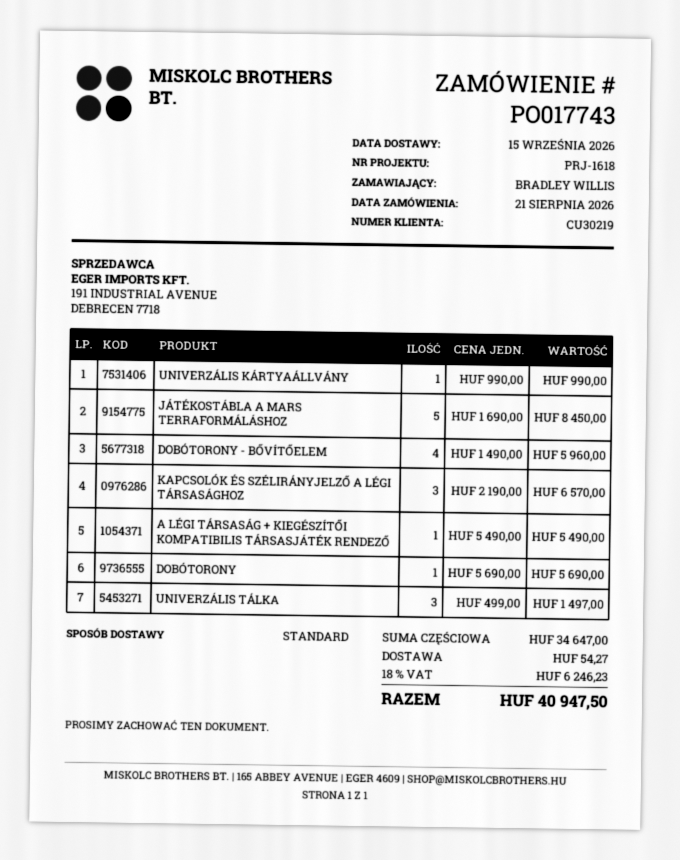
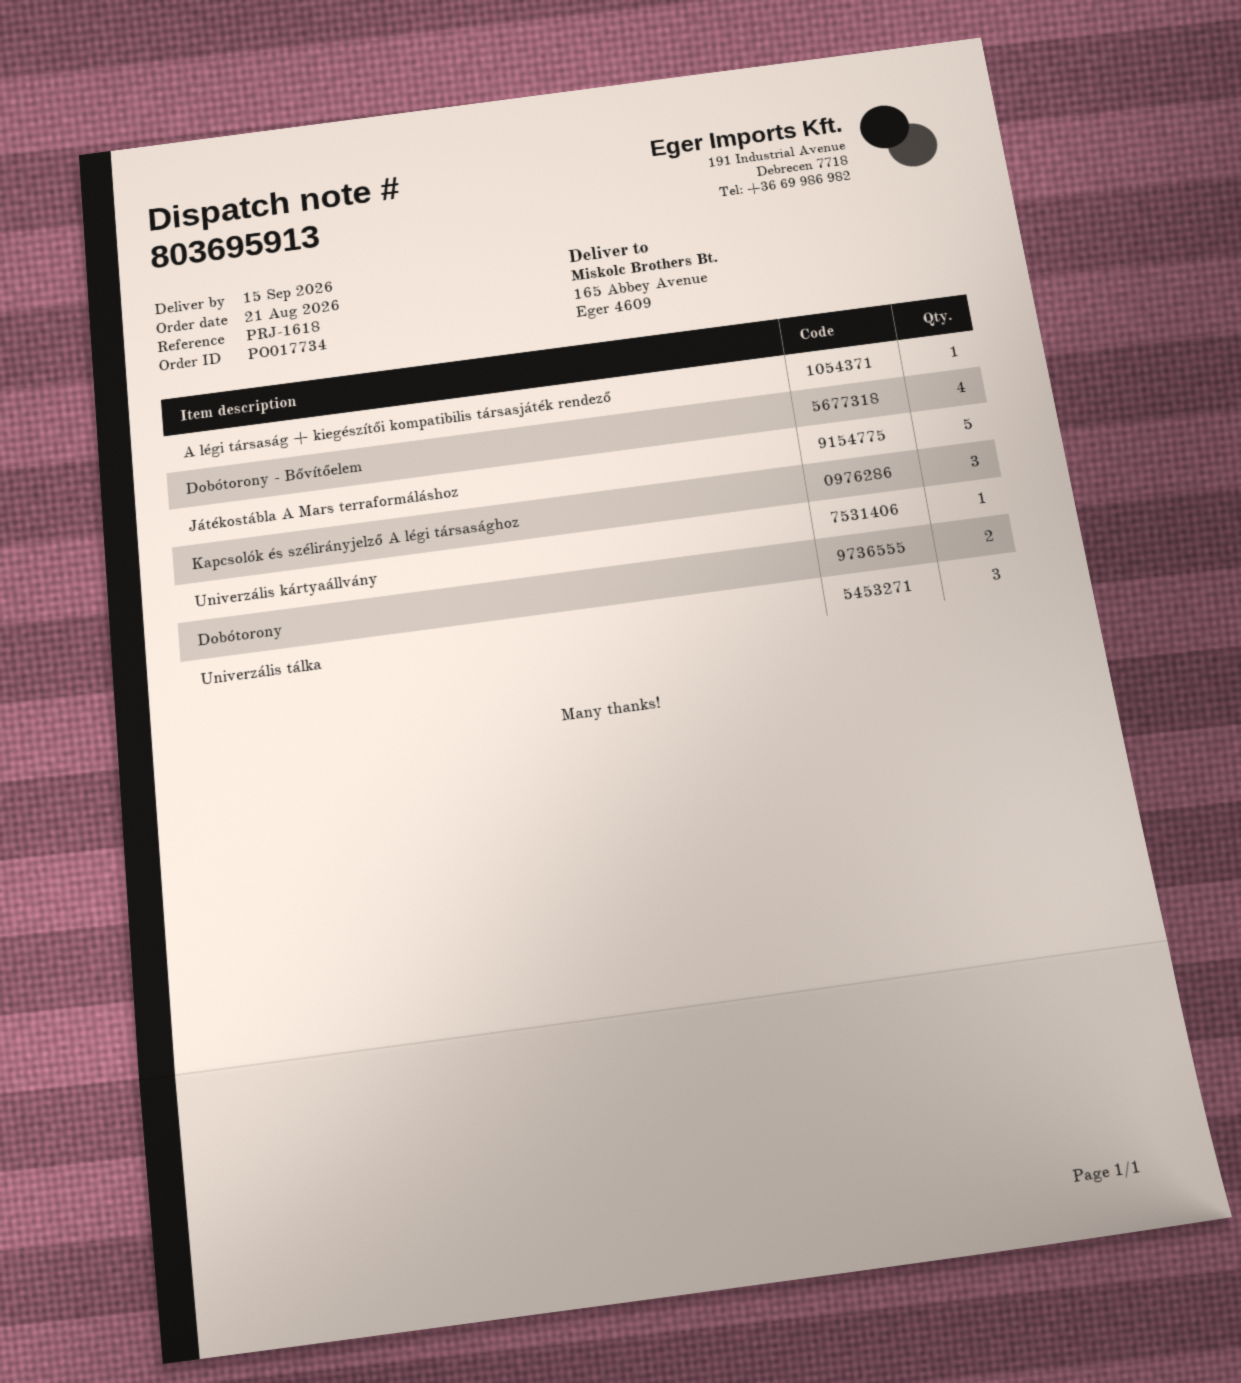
order number: PO017743 -> PO017734
DOBÓTORONY: 1 -> 2

